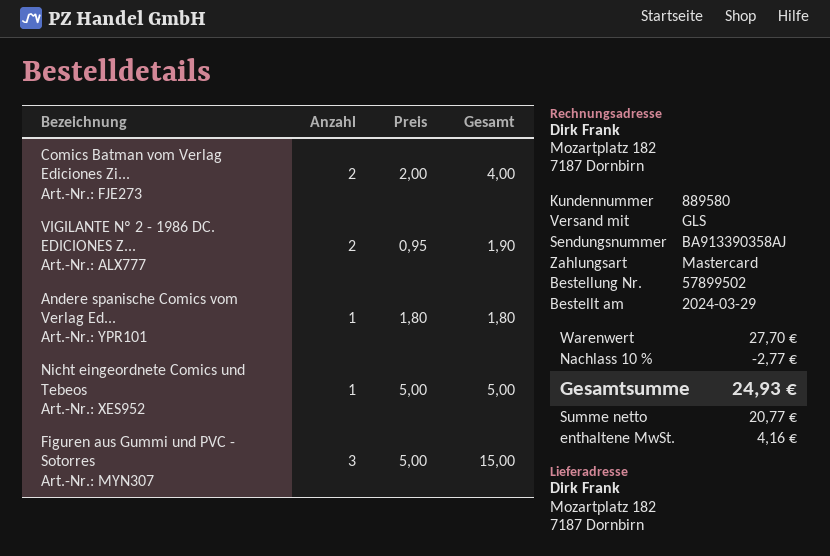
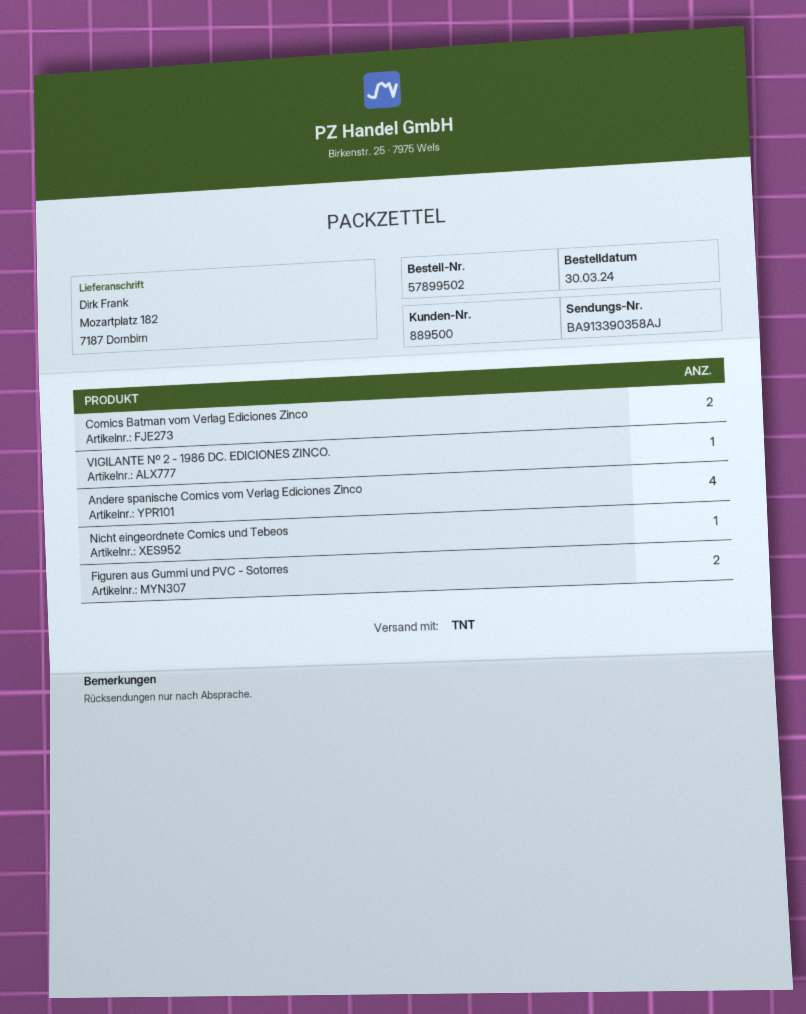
order date: 2024-03-29 -> 2024-03-30
customer number: 889580 -> 889500
shipping method: GLS -> TNT
VIGILANTE Nº 2 - 1986 DC. EDICIONES Z...: 2 -> 1
Andere spanische Comics vom Verlag Ed...: 1 -> 4
Figuren aus Gummi und PVC - Sotorres: 3 -> 2

